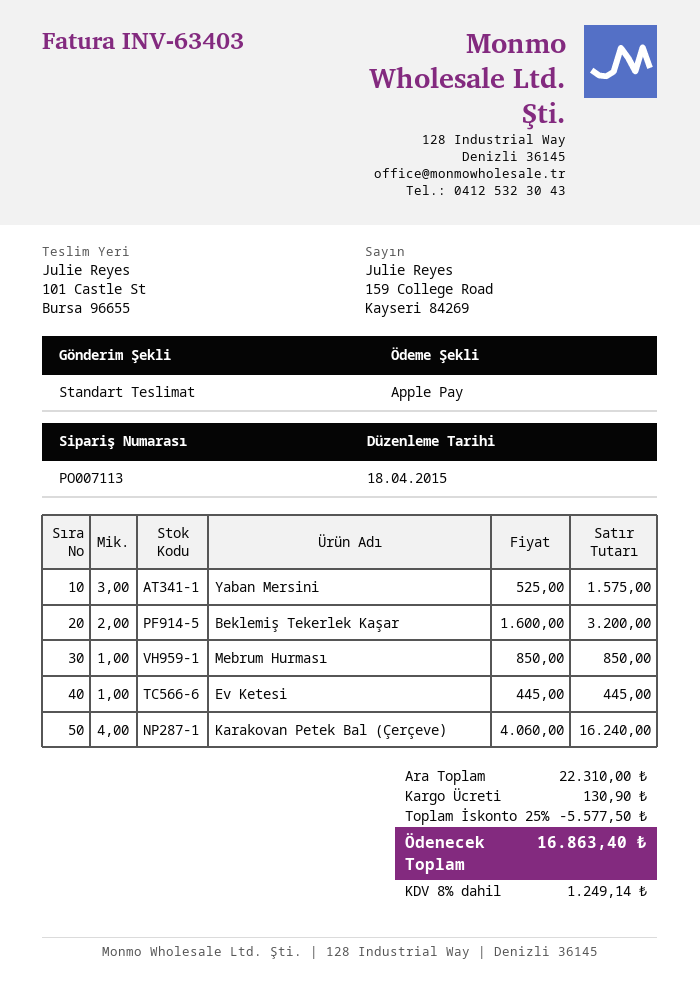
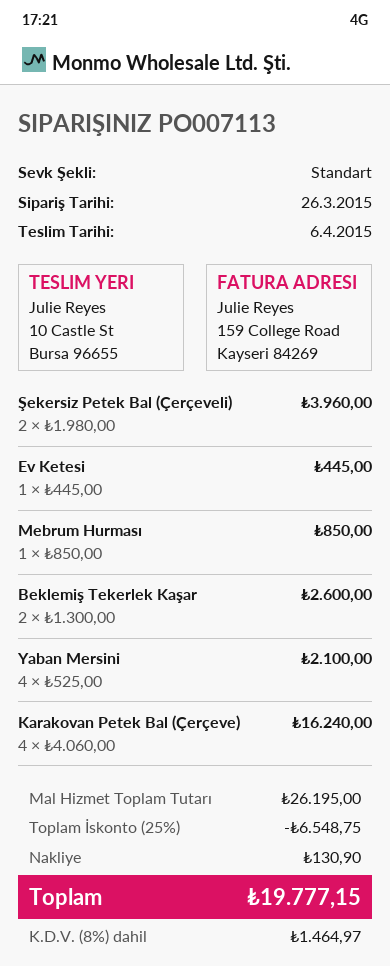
ship to: 101 Castle St, Bursa 96655 -> 10 Castle St, Bursa 96655
Yaban Mersini: 3 x 525.00 = 1575.00 -> 4 x 525.00 = 2100.00
Beklemiş Tekerlek Kaşar: 2 x 1600.00 = 3200.00 -> 2 x 1300.00 = 2600.00
Şekersiz Petek Bal (Çerçeveli): none -> 2 x 1980.00 = 3960.00
subtotal: 22310.00 -> 26195.00
discount: 25% = 5577.50 -> 25% = 6548.75
tax: 8% = 1249.14 -> 8% = 1464.97
total: 16863.40 -> 19777.15

